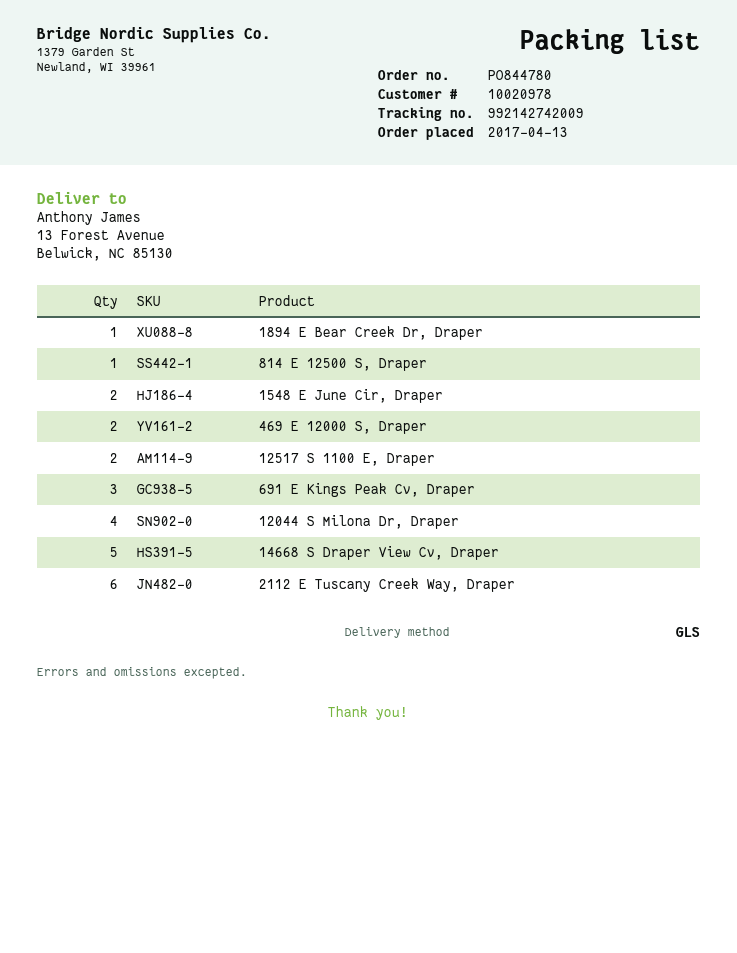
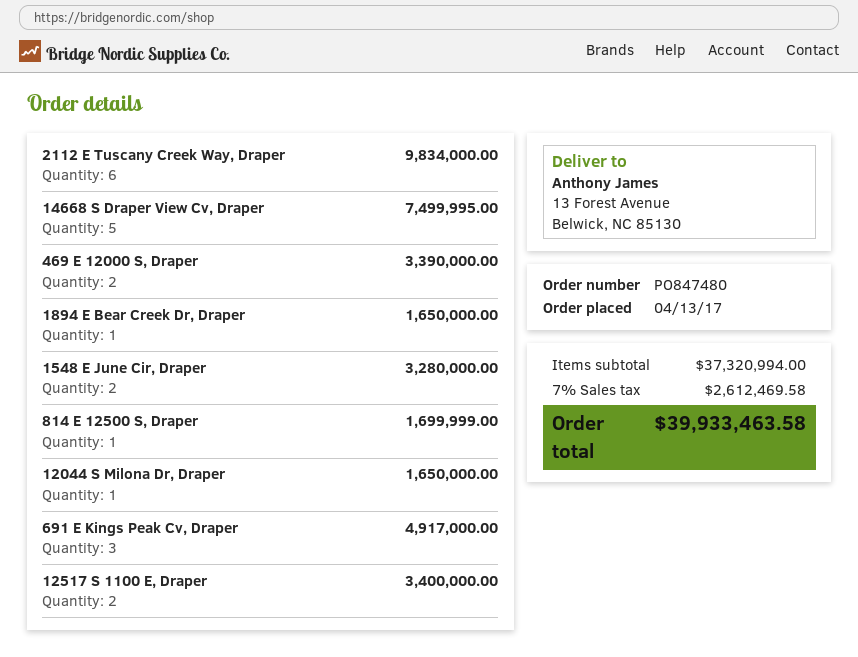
order number: PO844780 -> PO847480
12044 S Milona Dr, Draper: 4 -> 1

